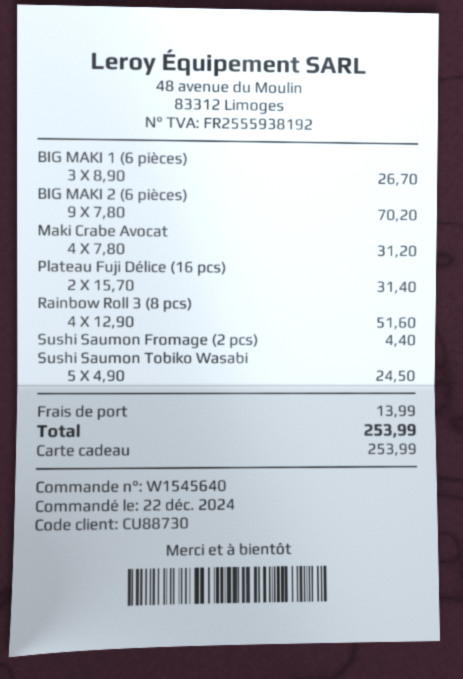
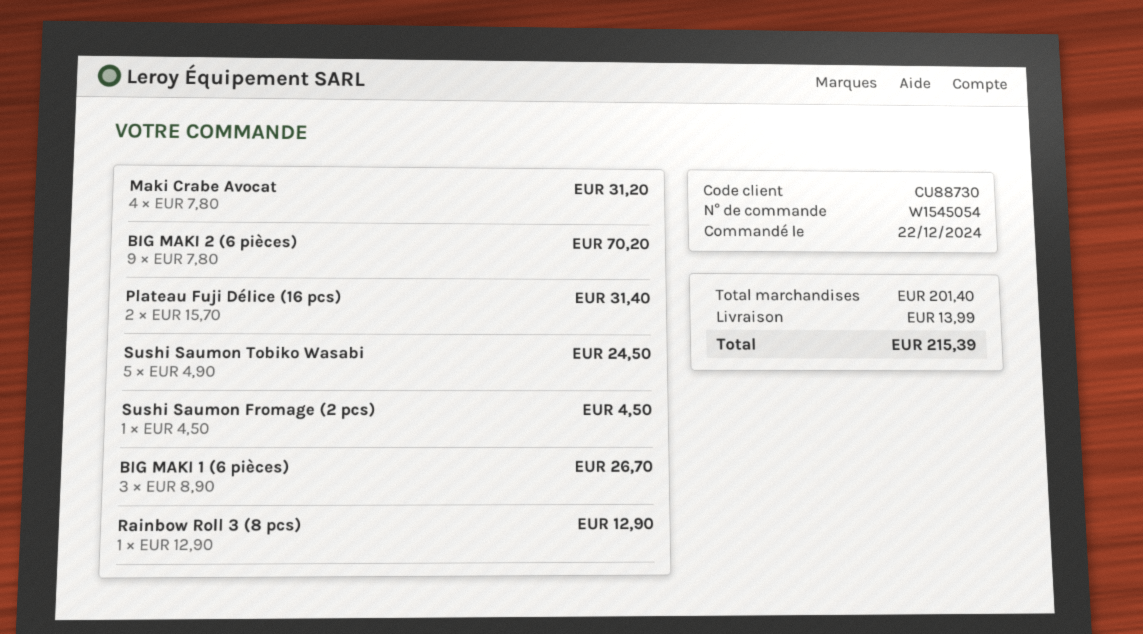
order number: W1545640 -> W1545054
Rainbow Roll 3 (8 pcs): 4 x 12.90 = 51.60 -> 1 x 12.90 = 12.90
Sushi Saumon Fromage (2 pcs): 1 x 4.40 = 4.40 -> 1 x 4.50 = 4.50
total: 253.99 -> 215.39

